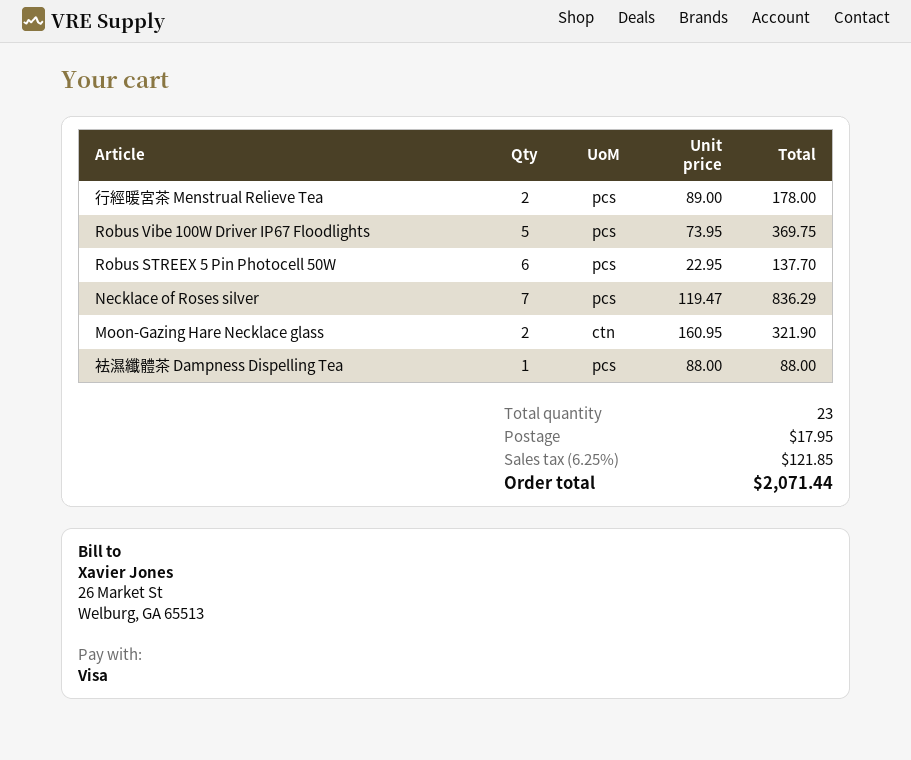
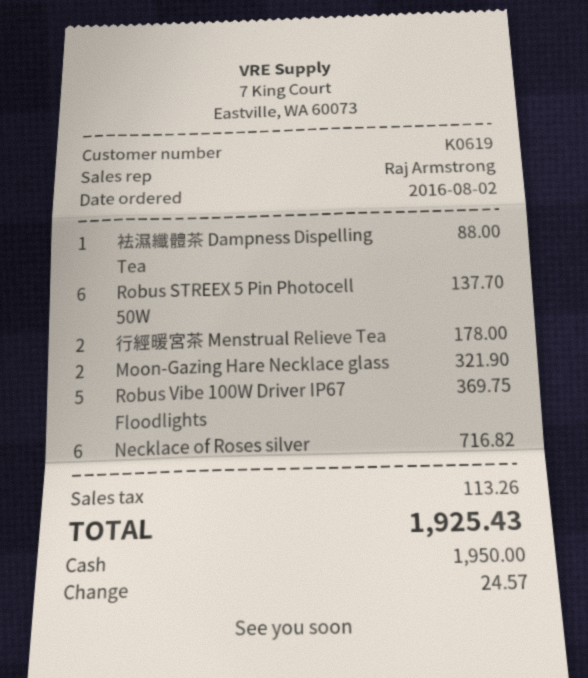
payment method: Visa -> cash
Necklace of Roses silver: 7 for 836.29 -> 6 for 716.82
shipping: 17.95 -> none
tax: 121.85 -> 113.26
total: 2071.44 -> 1925.43

